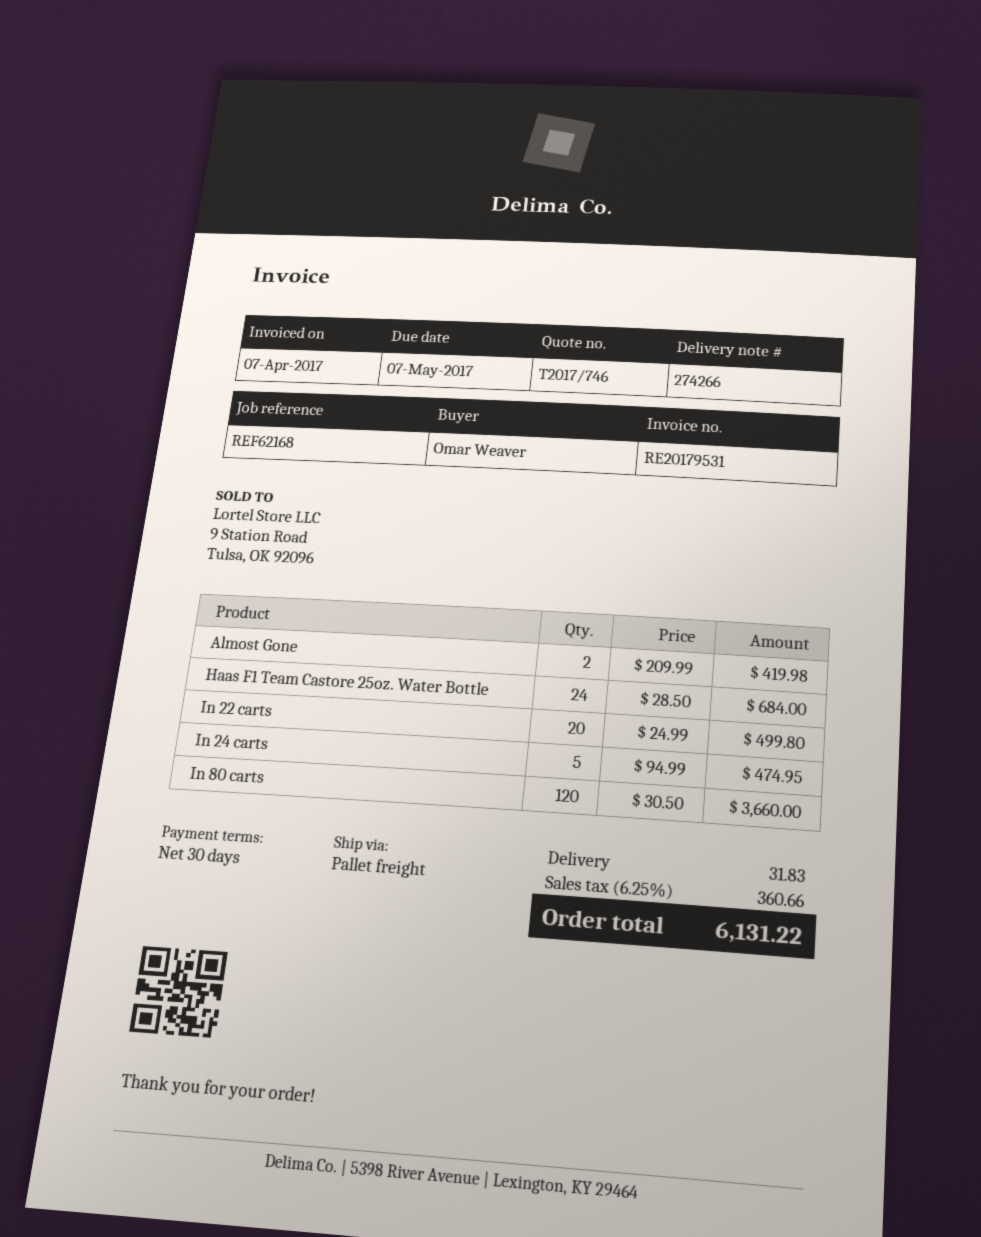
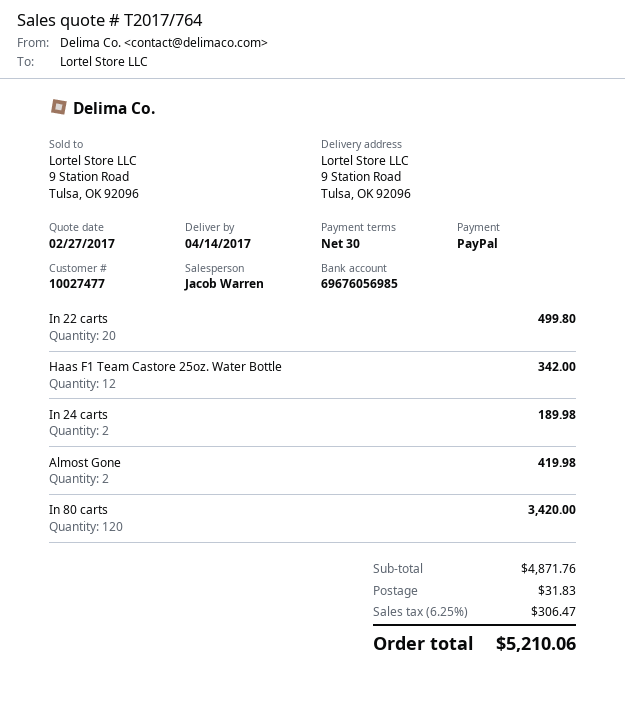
quote number: T2017/746 -> T2017/764
Haas F1 Team Castore 25oz. Water Bottle: 24 for 684.00 -> 12 for 342.00
In 24 carts: 5 for 474.95 -> 2 for 189.98
In 80 carts: 120 for 3660.00 -> 120 for 3420.00
tax: 6.25% = 360.66 -> 6.25% = 306.47
total: 6131.22 -> 5210.06

